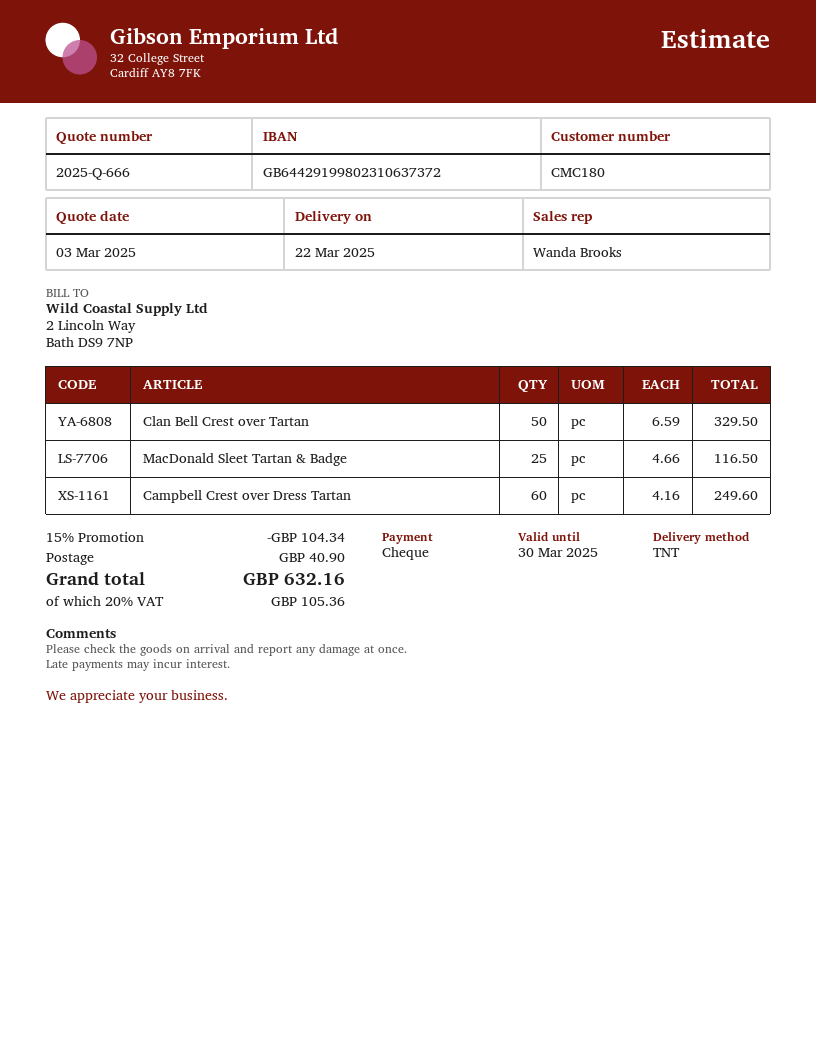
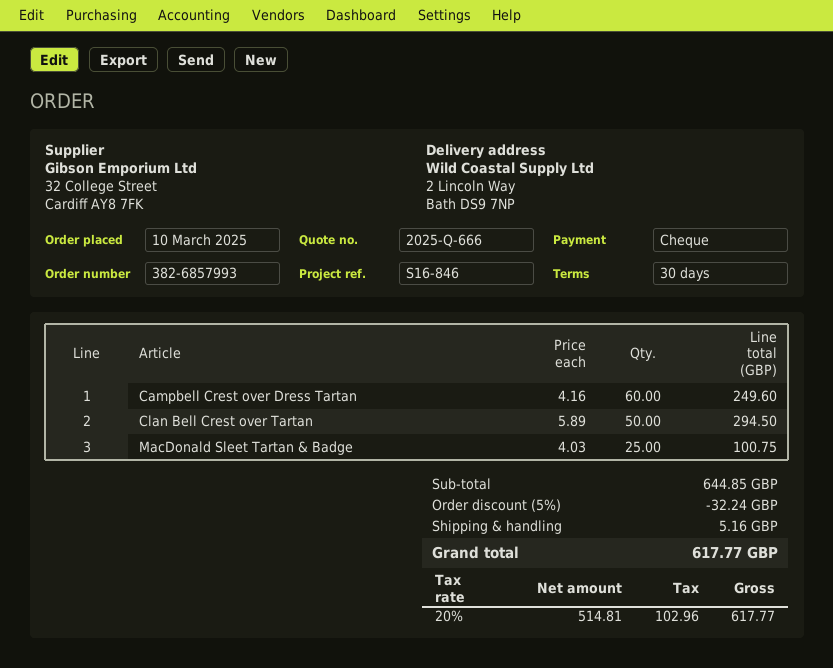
Clan Bell Crest over Tartan: 50 x 6.59 = 329.50 -> 50 x 5.89 = 294.50
MacDonald Sleet Tartan & Badge: 25 x 4.66 = 116.50 -> 25 x 4.03 = 100.75
discount: 15% = 104.34 -> 5% = 32.24
shipping: 40.90 -> 5.16
tax: 20% = 105.36 -> 20% = 102.96
total: 632.16 -> 617.77

